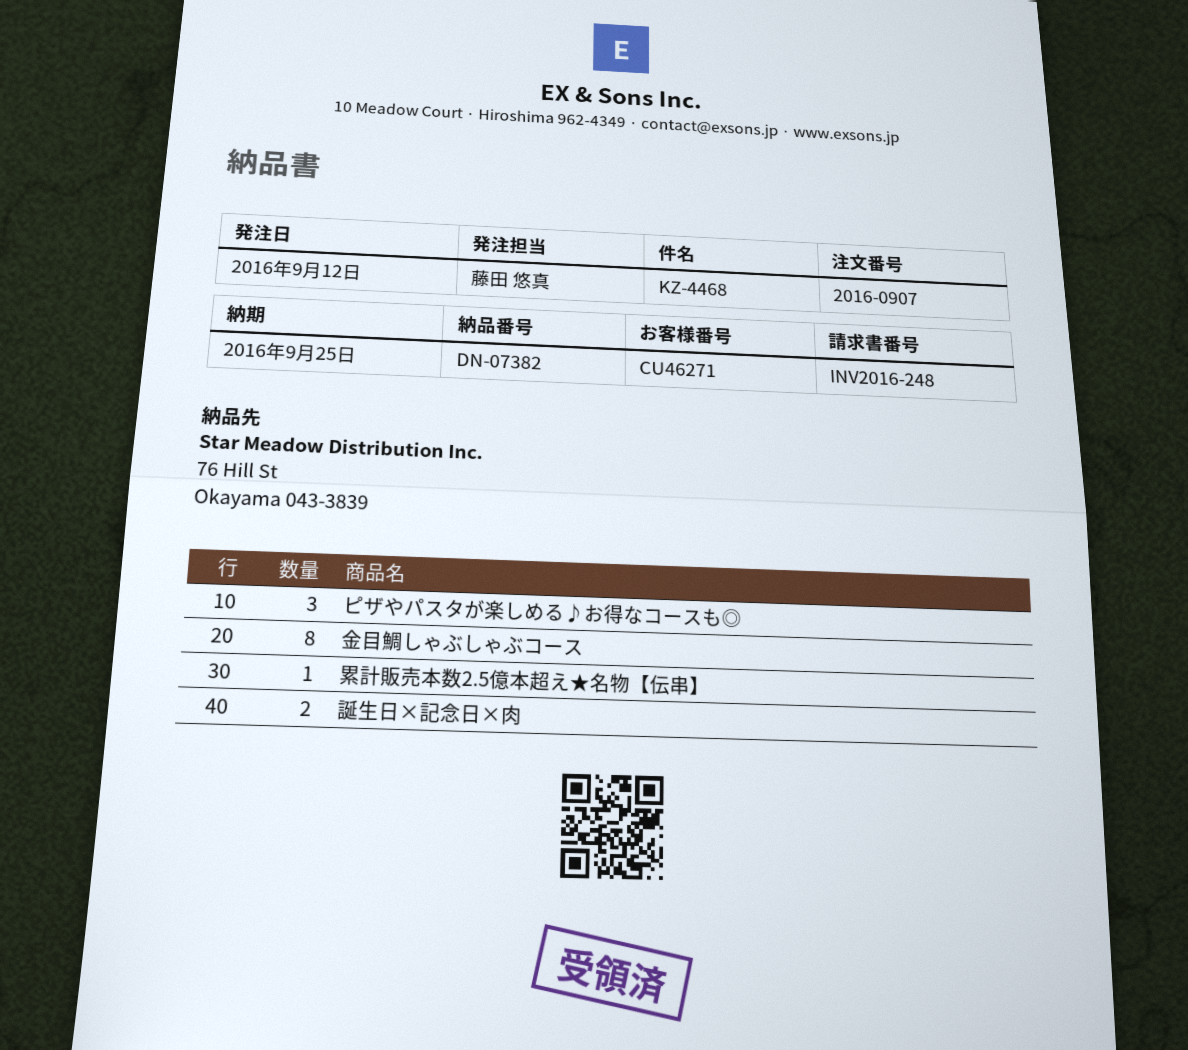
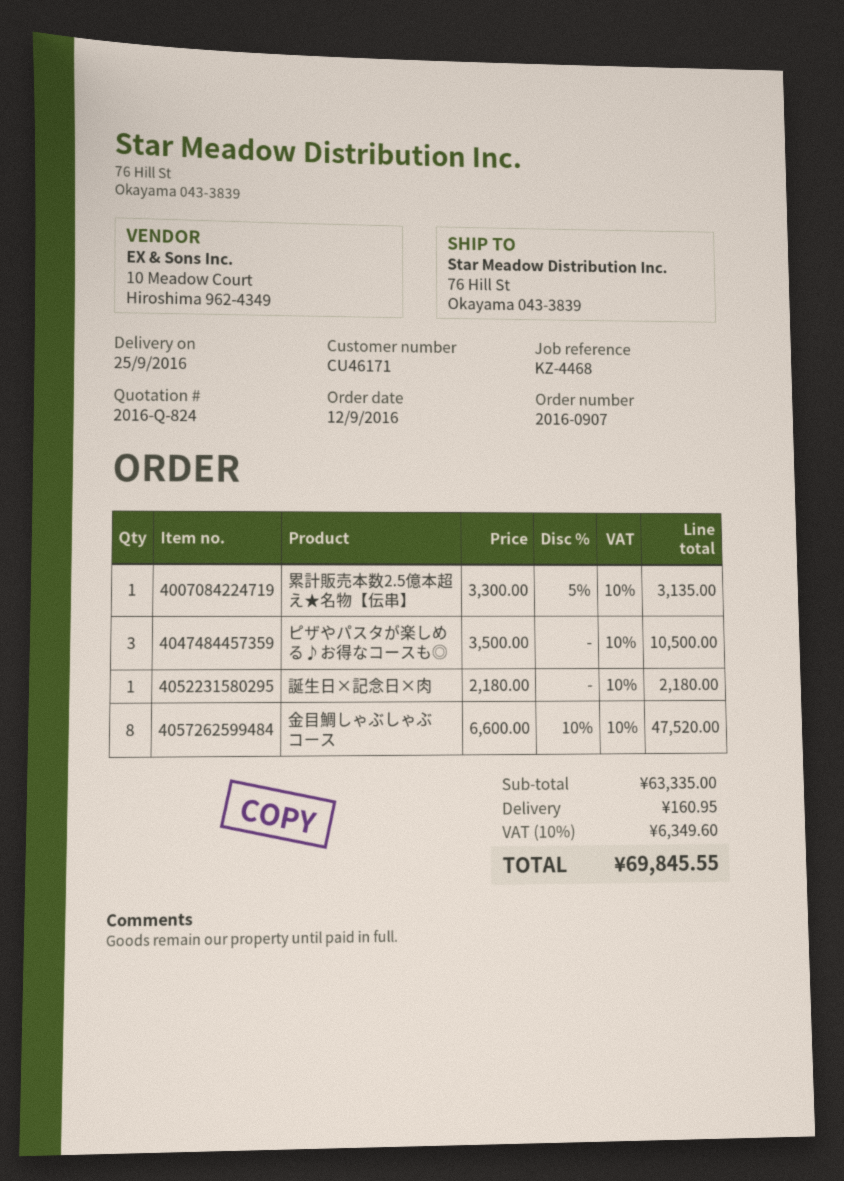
customer number: CU46271 -> CU46171
誕生日×記念日×肉: 2 -> 1

